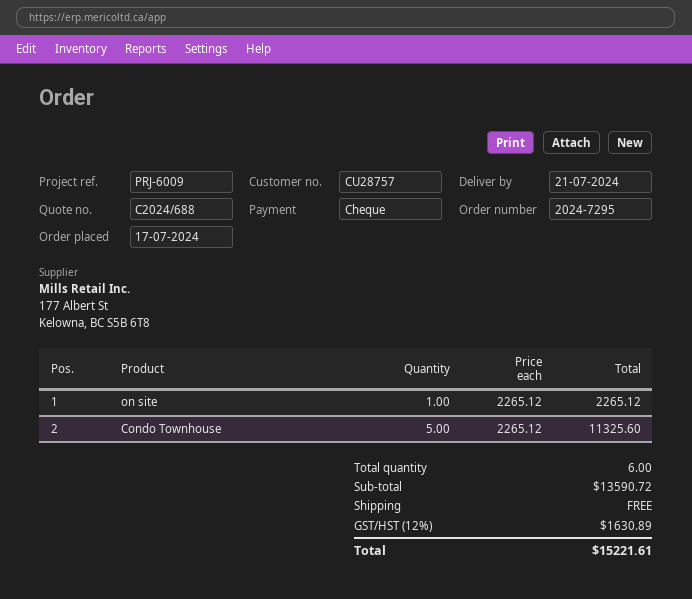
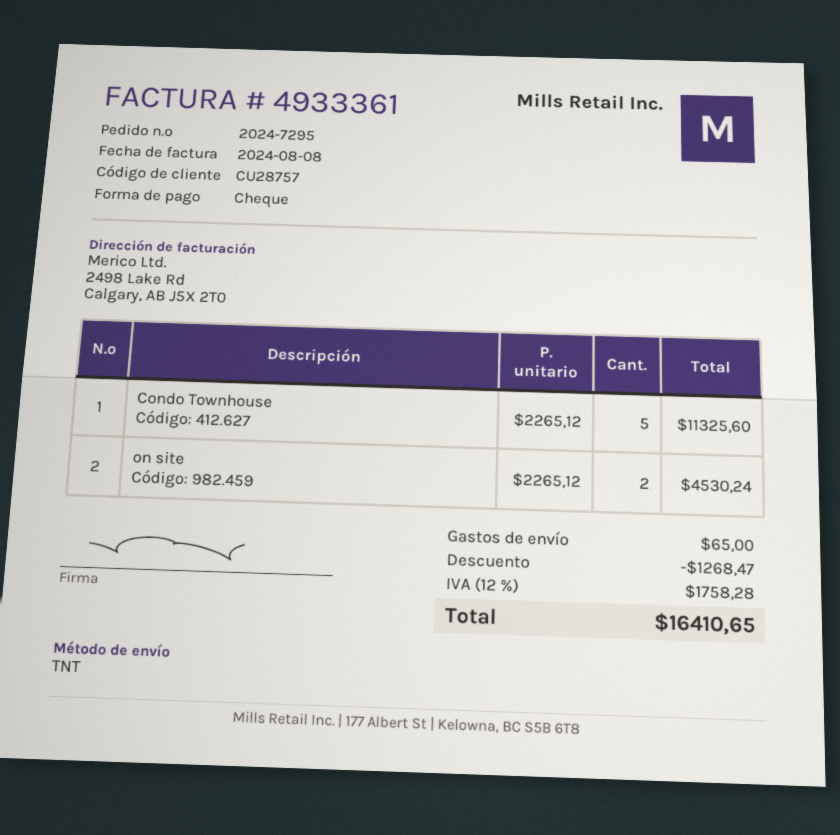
on site: 1 x 2265.12 = 2265.12 -> 2 x 2265.12 = 4530.24
discount: none -> 1268.47
shipping: 0.00 -> 65.00
tax: 12% = 1630.89 -> 12% = 1758.28
total: 15221.61 -> 16410.65

